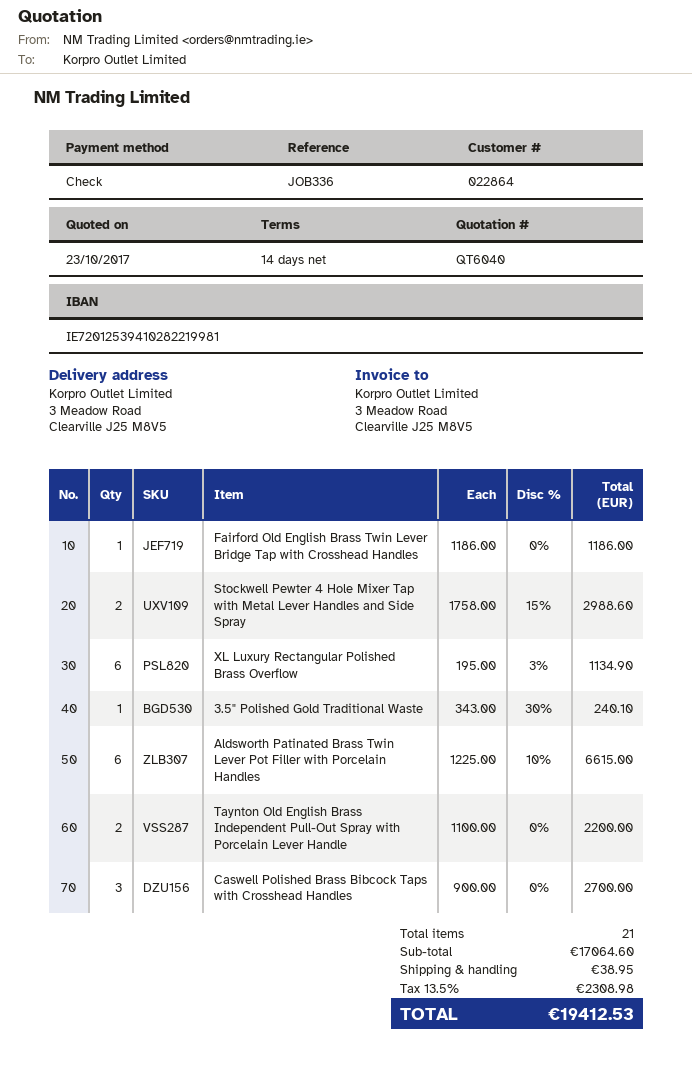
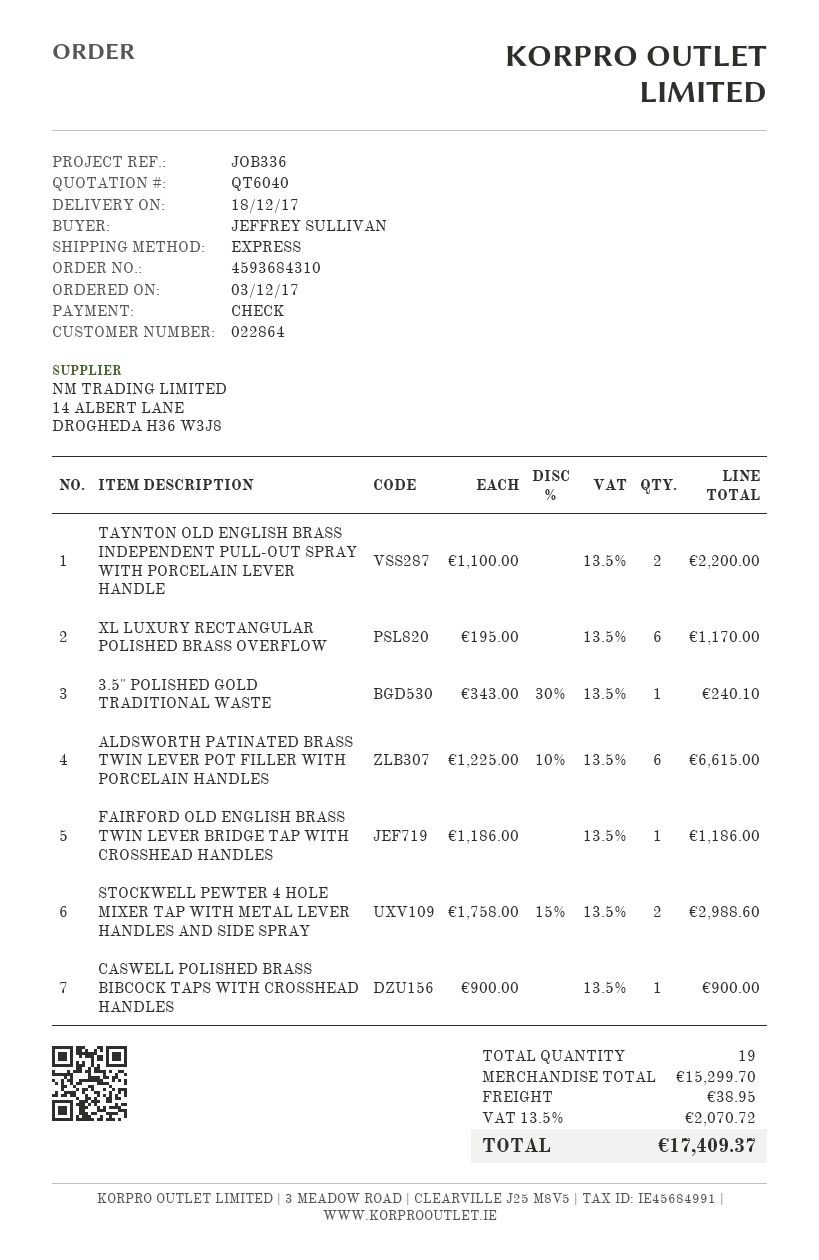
XL Luxury Rectangular Polished Brass Overflow: 6 x 195.00 - 3% = 1134.90 -> 6 x 195.00 = 1170.00
Caswell Polished Brass Bibcock Taps with Crosshead Handles: 3 x 900.00 = 2700.00 -> 1 x 900.00 = 900.00
total quantity: 21 -> 19
subtotal: 17064.60 -> 15299.70
tax: 13.5% = 2308.98 -> 13.5% = 2070.72
total: 19412.53 -> 17409.37

